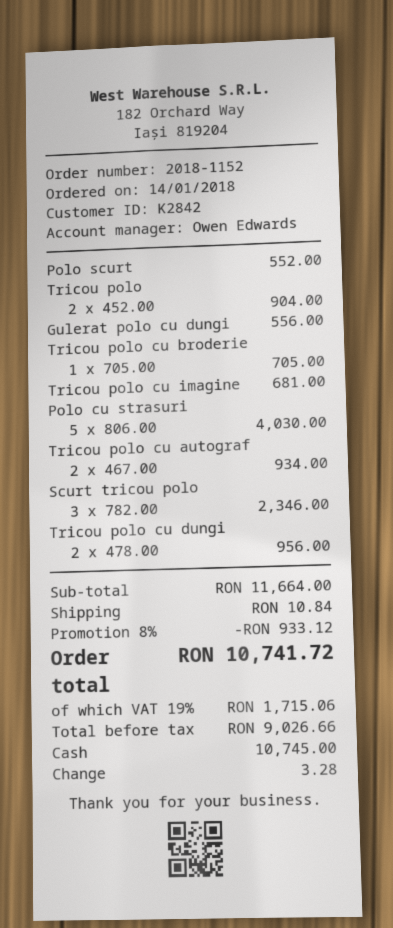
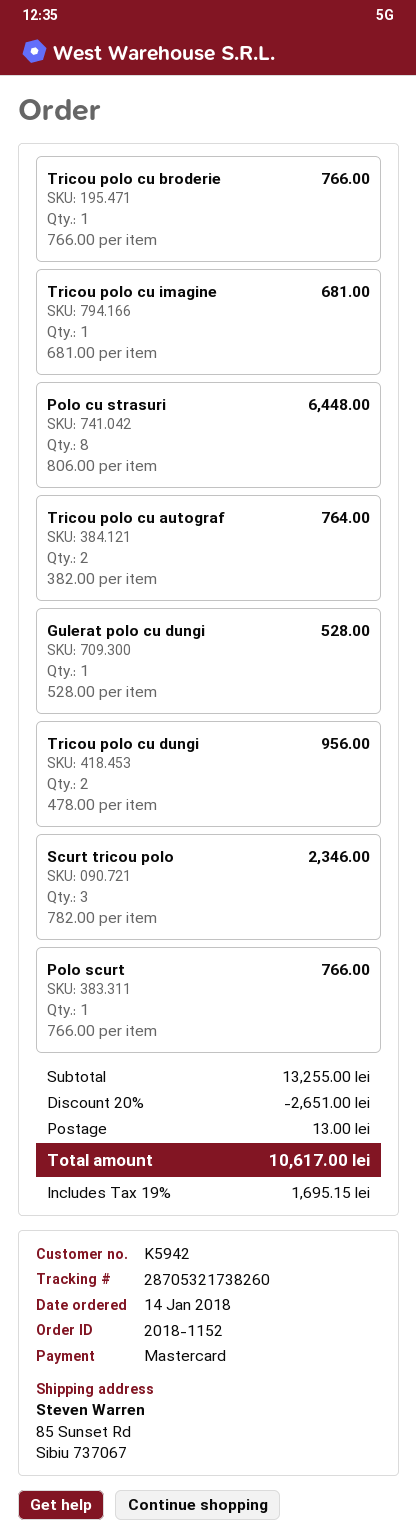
customer number: K2842 -> K5942
payment method: cash -> Mastercard
Polo scurt: 1 x 552.00 = 552.00 -> 1 x 766.00 = 766.00
Tricou polo: 2 x 452.00 = 904.00 -> none
Gulerat polo cu dungi: 1 x 556.00 = 556.00 -> 1 x 528.00 = 528.00
Tricou polo cu broderie: 1 x 705.00 = 705.00 -> 1 x 766.00 = 766.00
Polo cu strasuri: 5 x 806.00 = 4030.00 -> 8 x 806.00 = 6448.00
Tricou polo cu autograf: 2 x 467.00 = 934.00 -> 2 x 382.00 = 764.00
subtotal: 11664.00 -> 13255.00
discount: 8% = 933.12 -> 20% = 2651.00
shipping: 10.84 -> 13.00
tax: 19% = 1715.06 -> 19% = 1695.15
total: 10741.72 -> 10617.00

